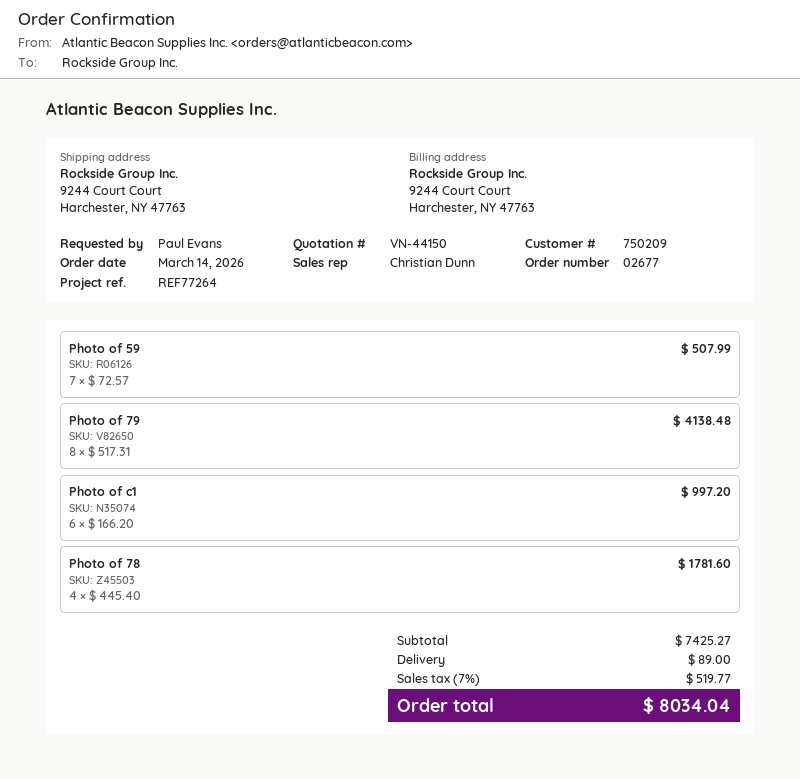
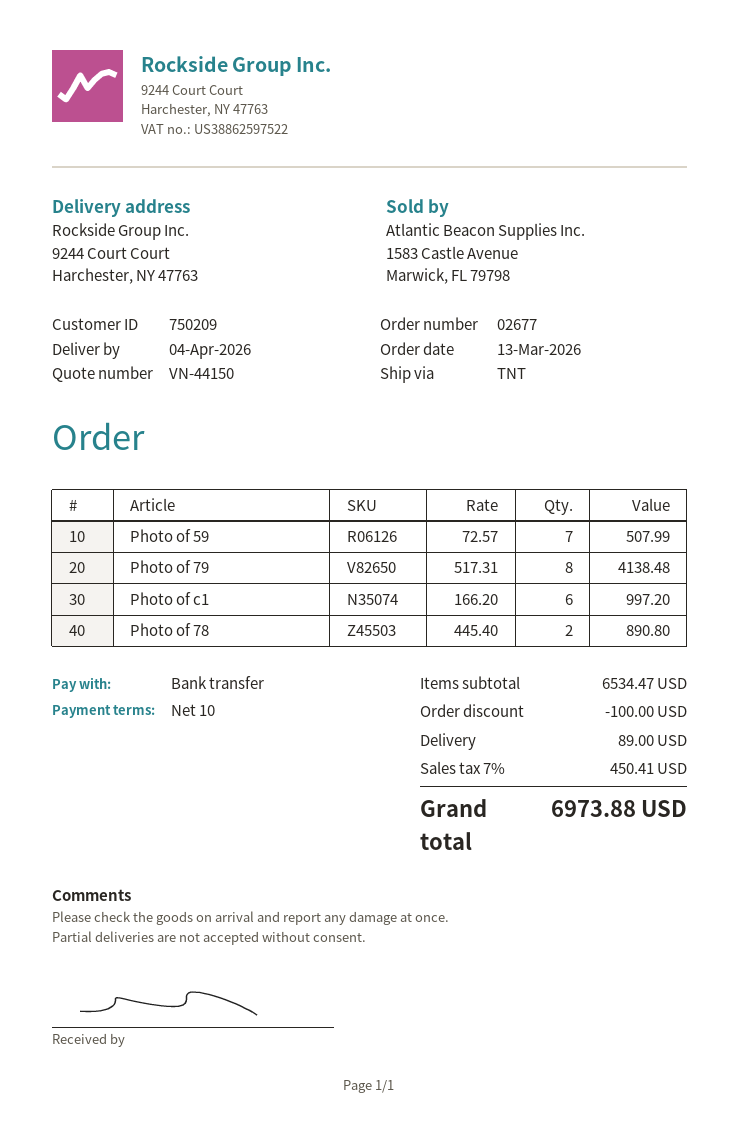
order date: 2026-03-14 -> 2026-03-13
Photo of 78: 4 x 445.40 = 1781.60 -> 2 x 445.40 = 890.80
subtotal: 7425.27 -> 6534.47
discount: none -> 100.00
tax: 7% = 519.77 -> 7% = 450.41
total: 8034.04 -> 6973.88

